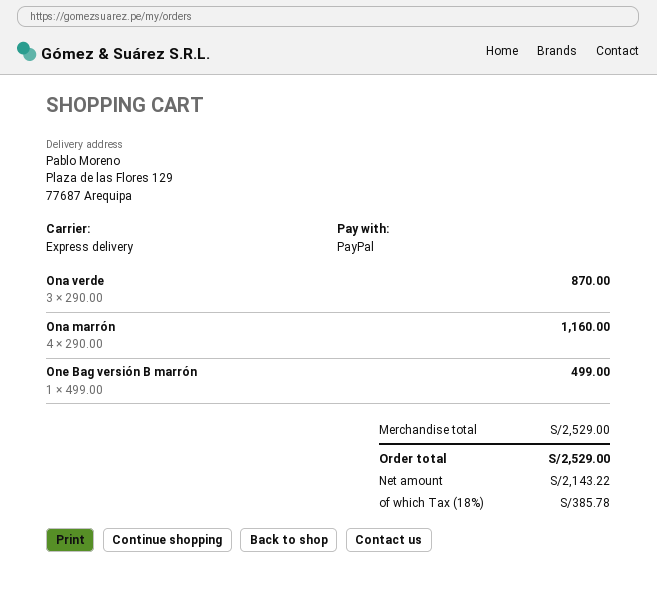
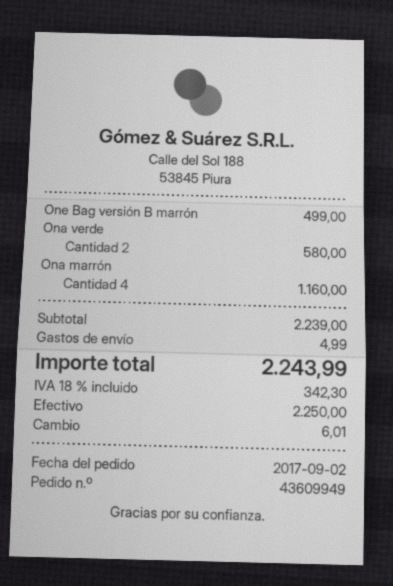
payment method: PayPal -> cash
Ona verde: 3 for 870.00 -> 2 for 580.00
subtotal: 2529.00 -> 2239.00
shipping: none -> 4.99
tax: 18% = 385.78 -> 18% = 342.30
total: 2529.00 -> 2243.99

